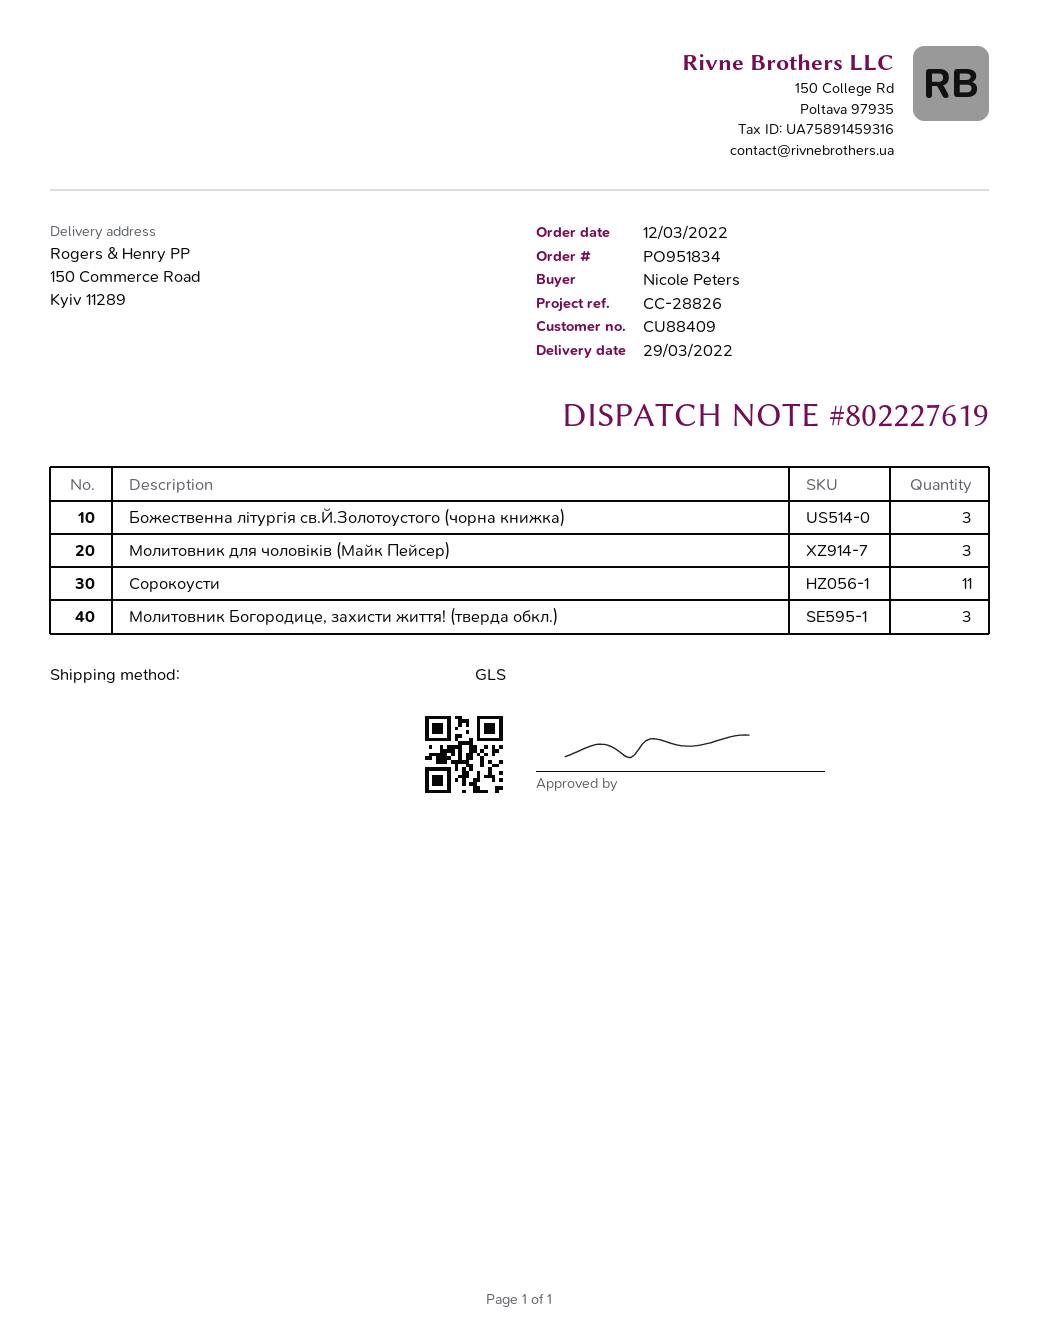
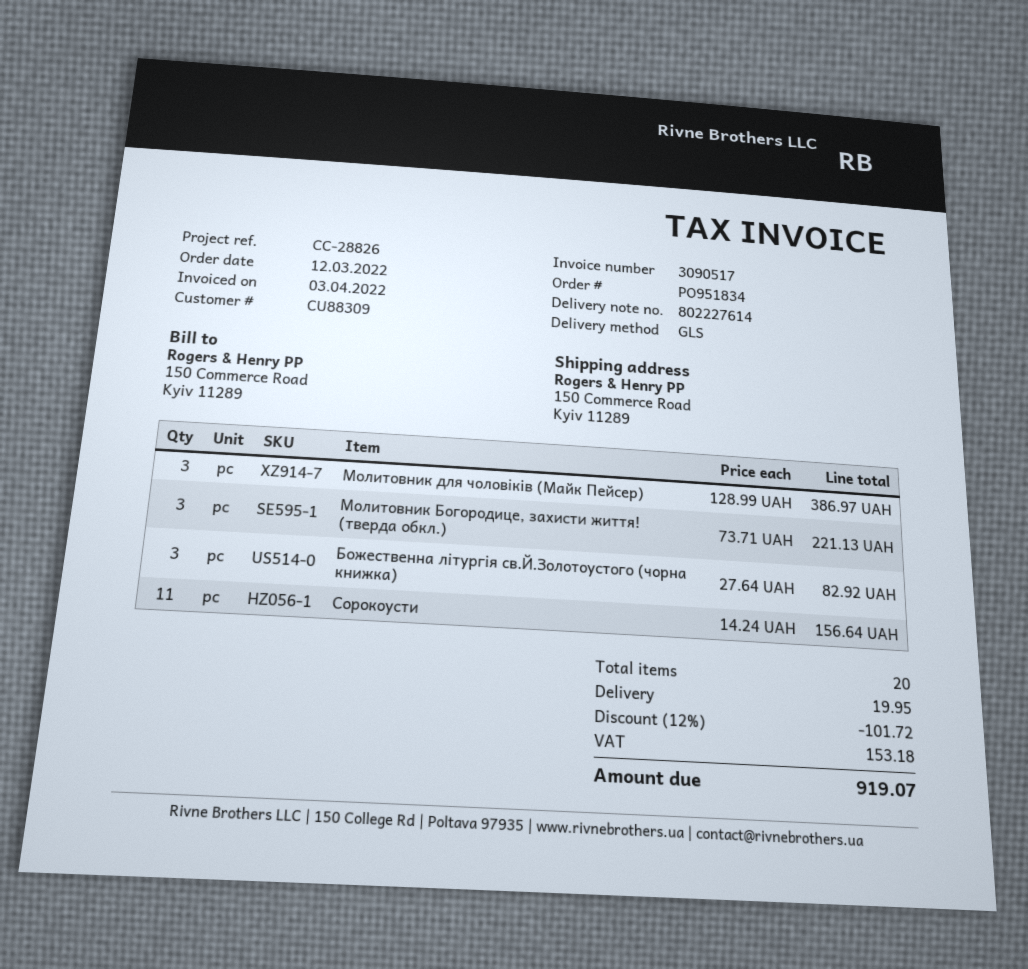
delivery note number: 802227619 -> 802227614
customer number: CU88409 -> CU88309

